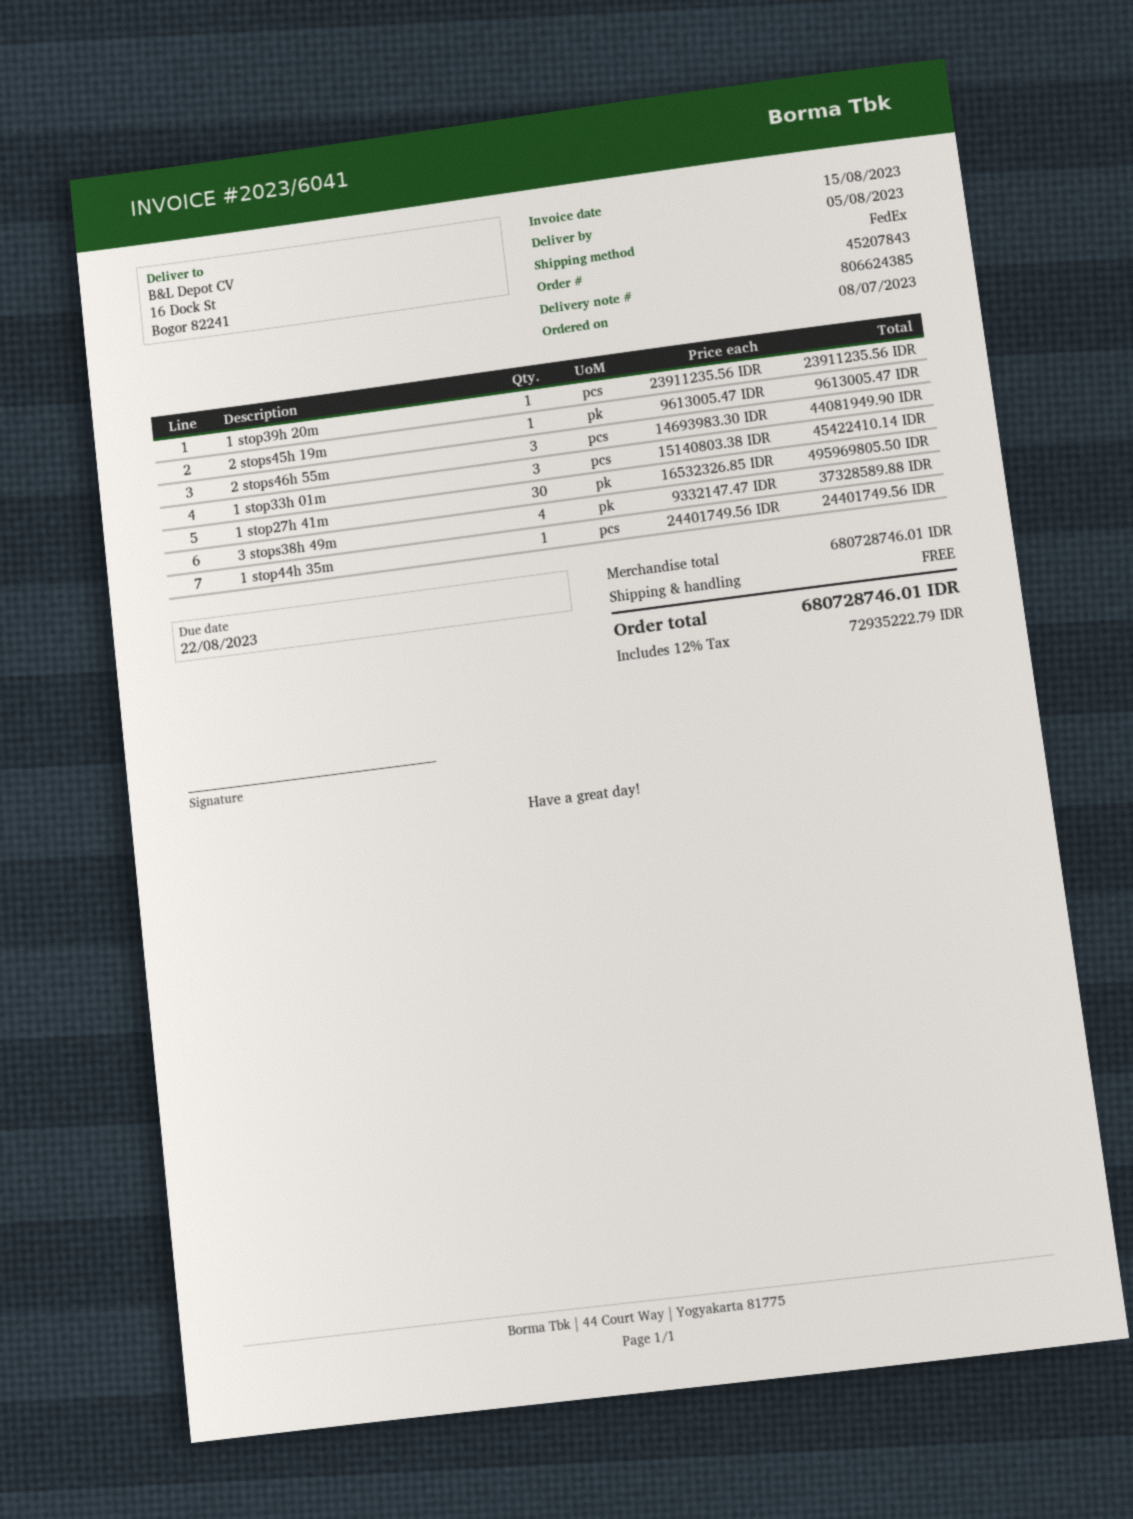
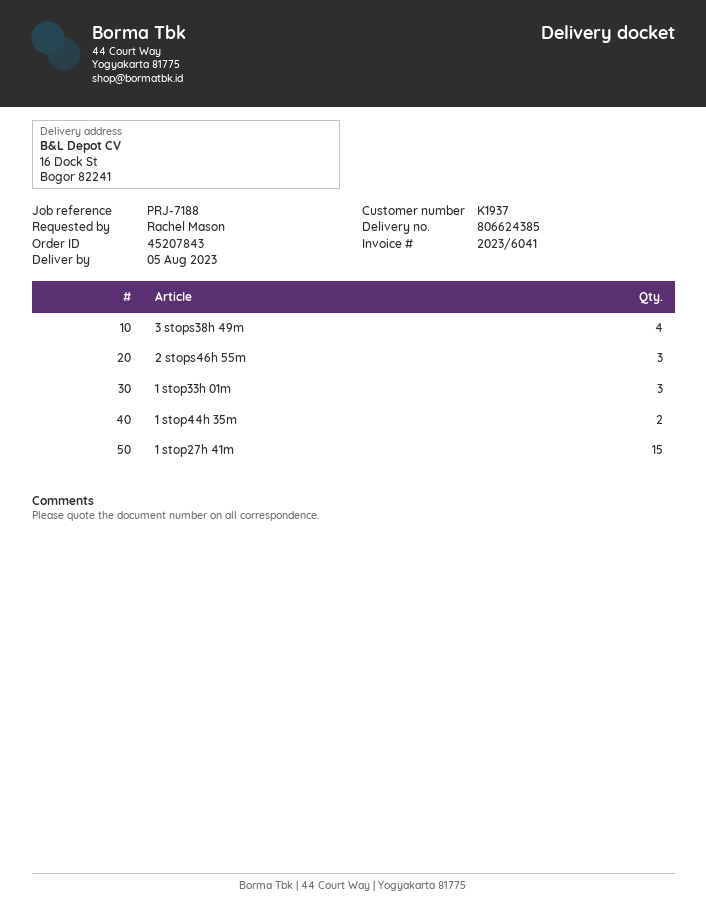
1 stop39h 20m: 1 -> none
2 stops45h 19m: 1 -> none
1 stop27h 41m: 30 -> 15
1 stop44h 35m: 1 -> 2

